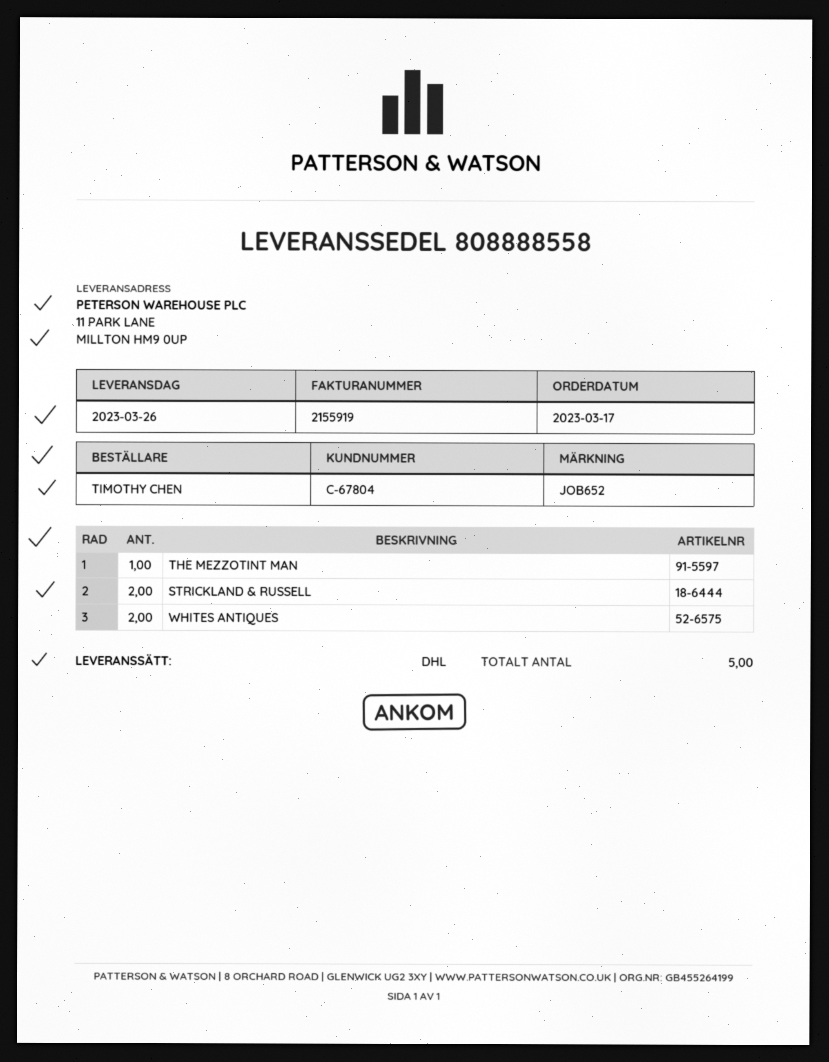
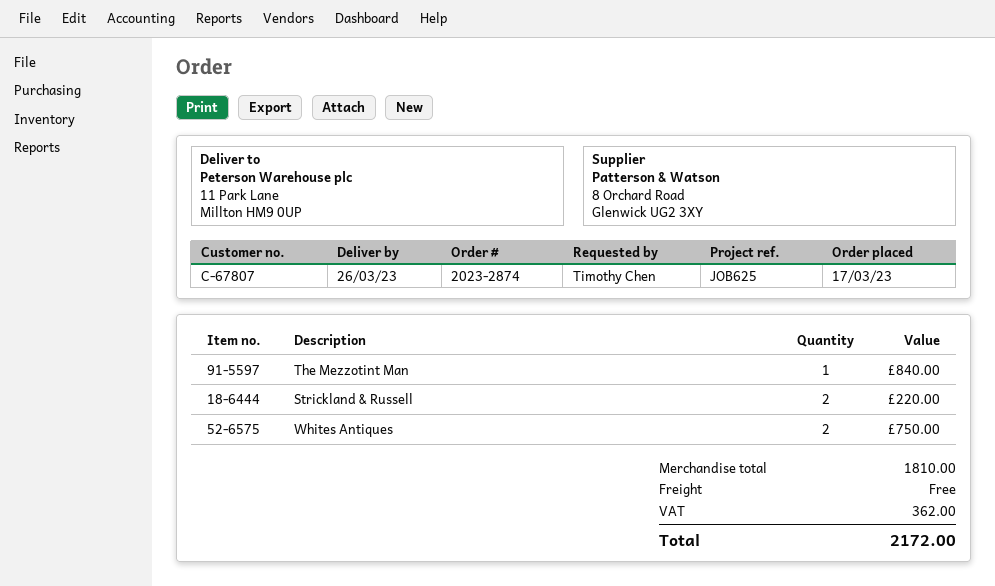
customer number: C-67804 -> C-67807
reference: JOB652 -> JOB625

